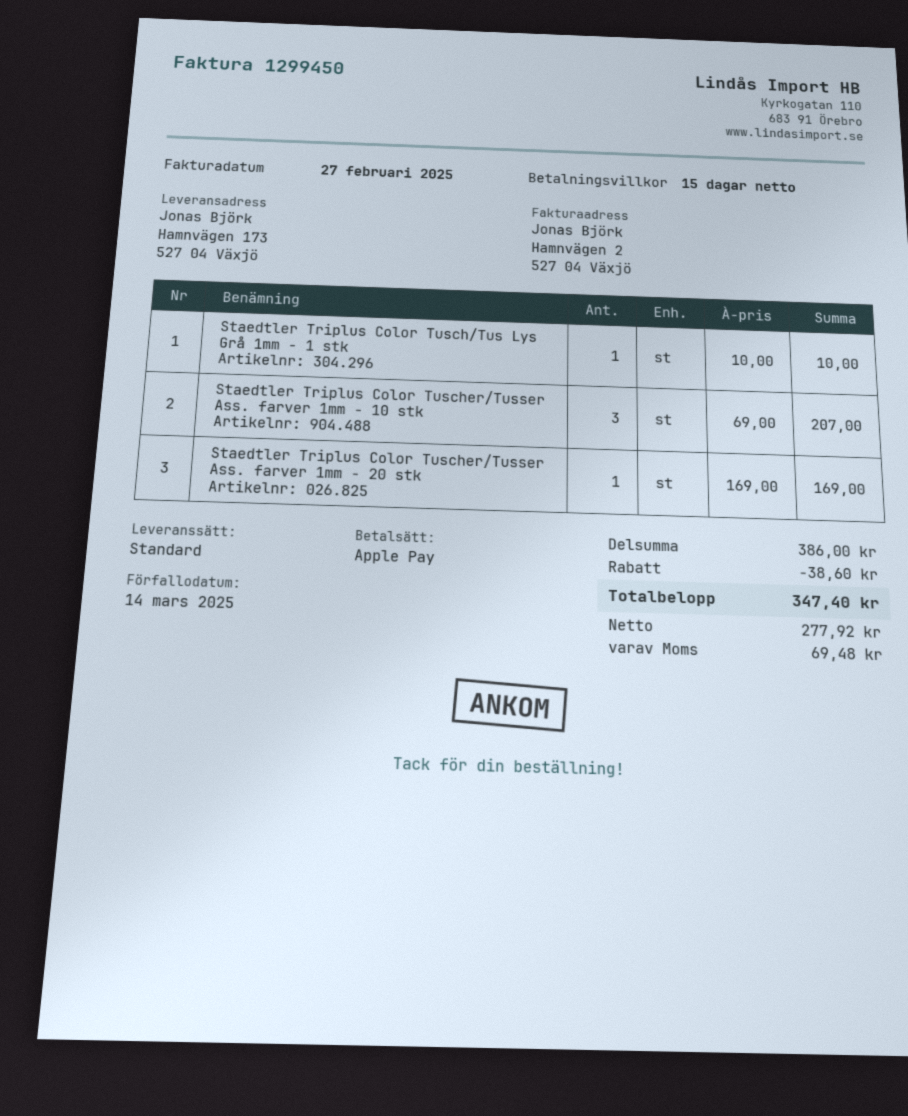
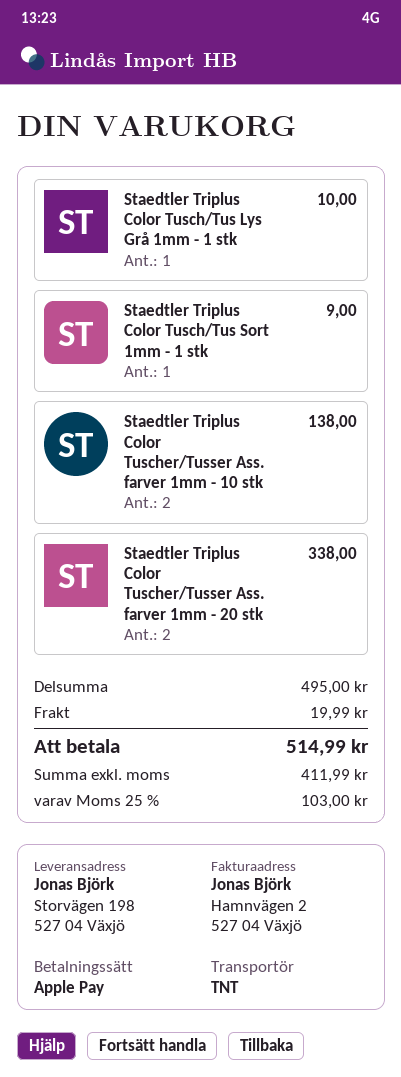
shipping method: standard -> TNT
ship to: Hamnvägen 173, 527 04 Växjö -> Storvägen 198, 527 04 Växjö
Staedtler Triplus Color Tuscher/Tusser Ass. farver 1mm - 10 stk: 3 for 207.00 -> 2 for 138.00
Staedtler Triplus Color Tuscher/Tusser Ass. farver 1mm - 20 stk: 1 for 169.00 -> 2 for 338.00
Staedtler Triplus Color Tusch/Tus Sort 1mm - 1 stk: none -> 1 for 9.00
subtotal: 386.00 -> 495.00
discount: 38.60 -> none
shipping: none -> 19.99
net: 277.92 -> 411.99
tax: 69.48 -> 103.00
total: 347.40 -> 514.99

